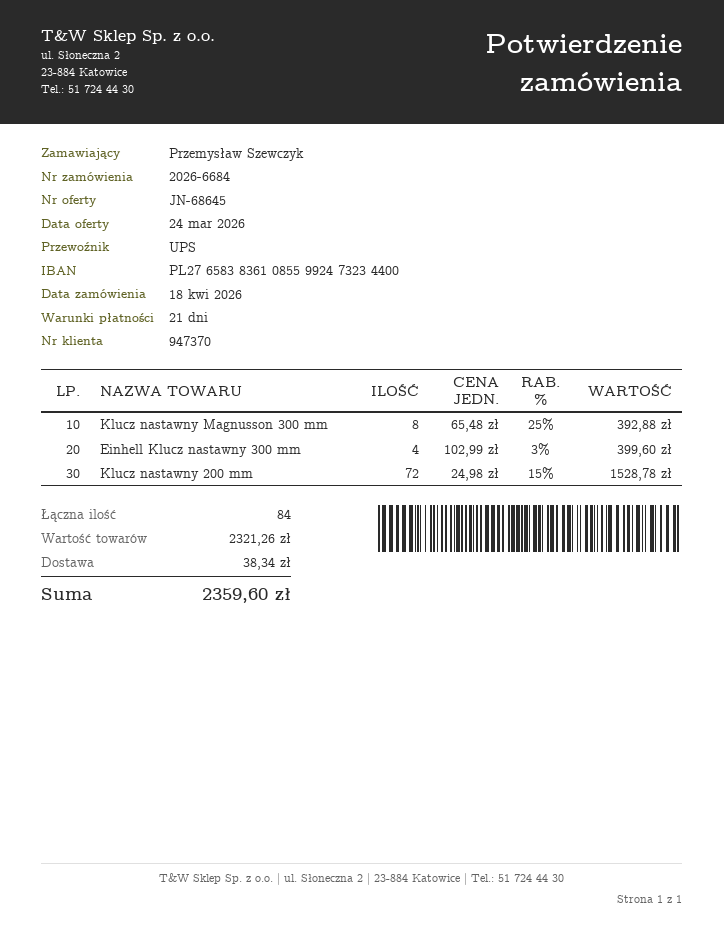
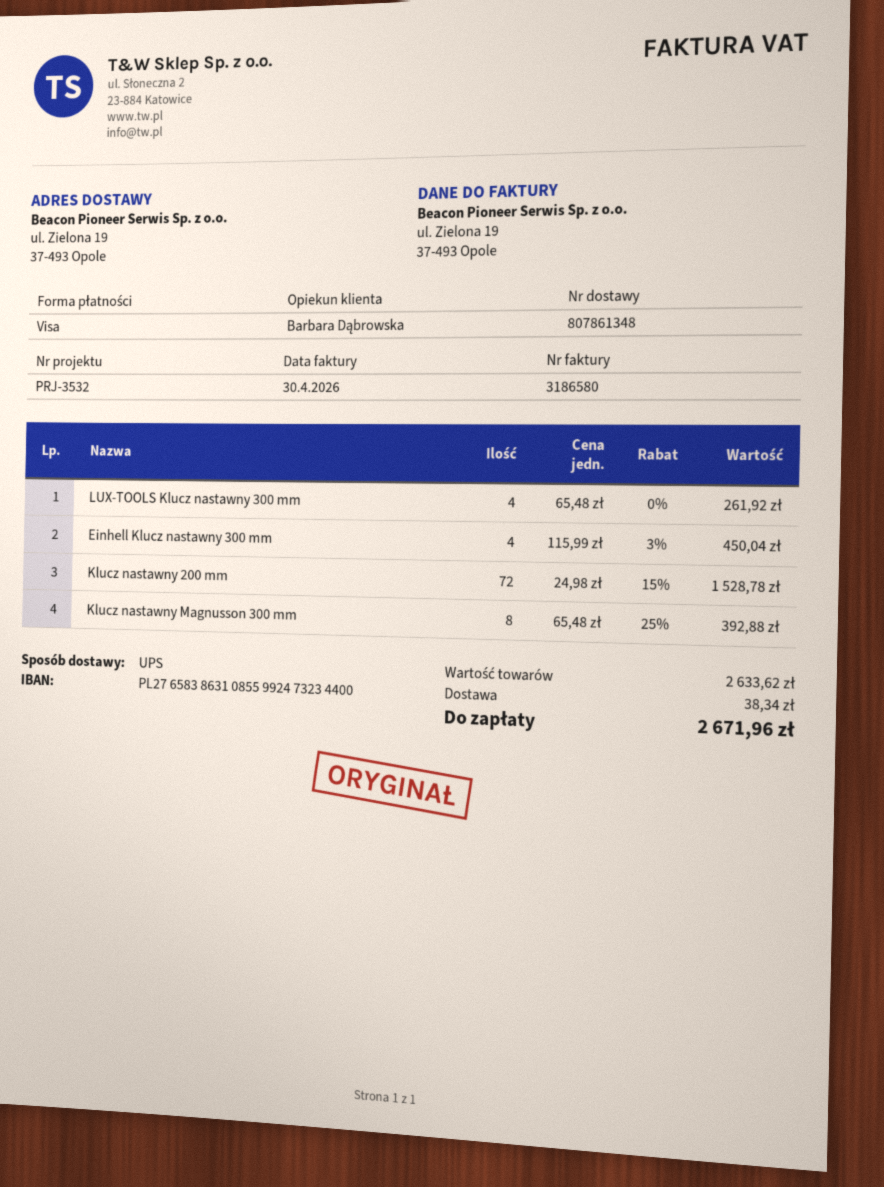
bank account: PL27658383610855992473234400 -> PL27658386310855992473234400
Einhell Klucz nastawny 300 mm: 4 x 102.99 - 3% = 399.60 -> 4 x 115.99 - 3% = 450.04
LUX-TOOLS Klucz nastawny 300 mm: none -> 4 x 65.48 = 261.92
subtotal: 2321.26 -> 2633.62
total: 2359.60 -> 2671.96

